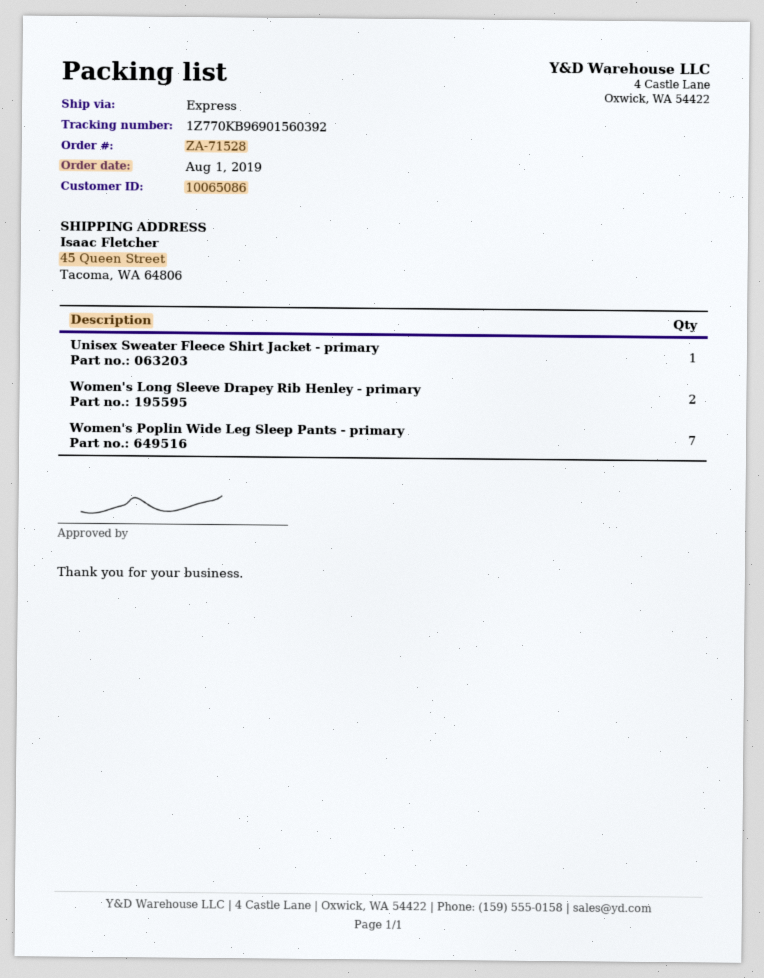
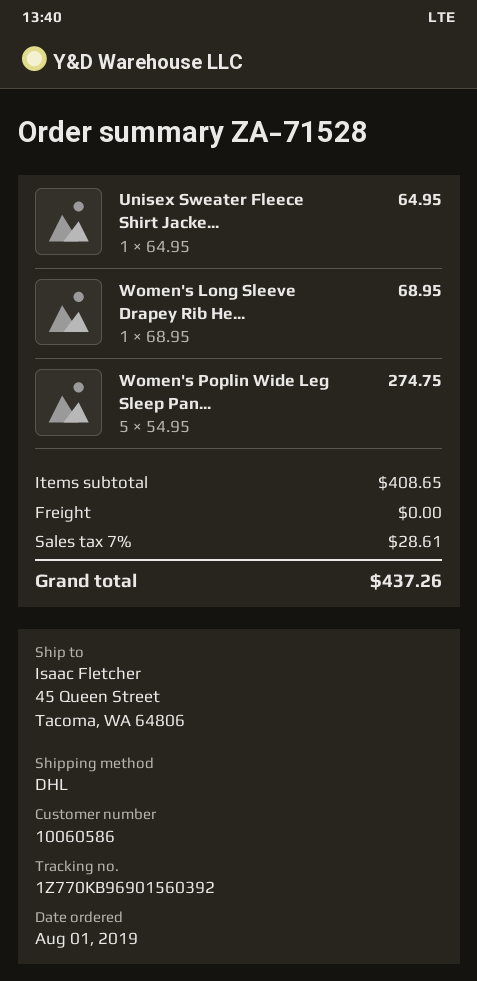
customer number: 10065086 -> 10060586
shipping method: express -> DHL
Women's Long Sleeve Drapey Rib Henley - primary: 2 -> 1
Women's Poplin Wide Leg Sleep Pants - primary: 7 -> 5

